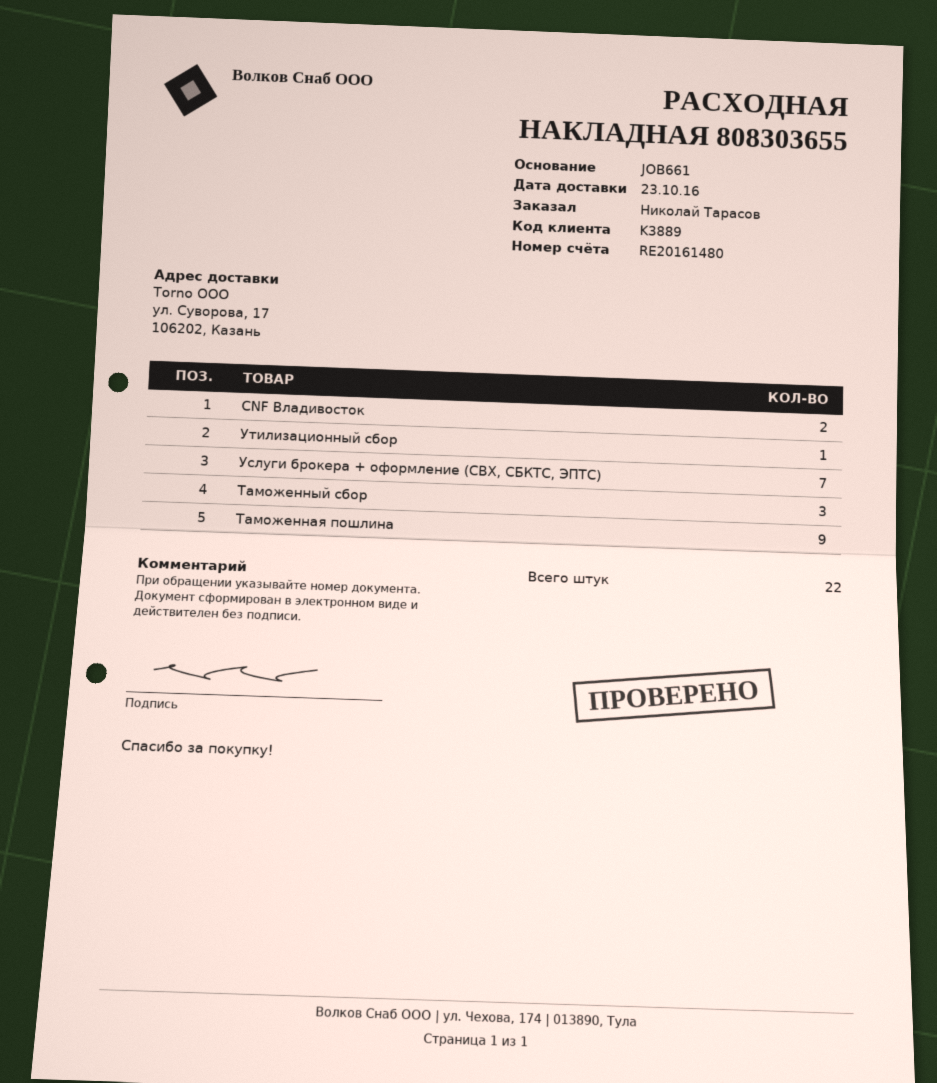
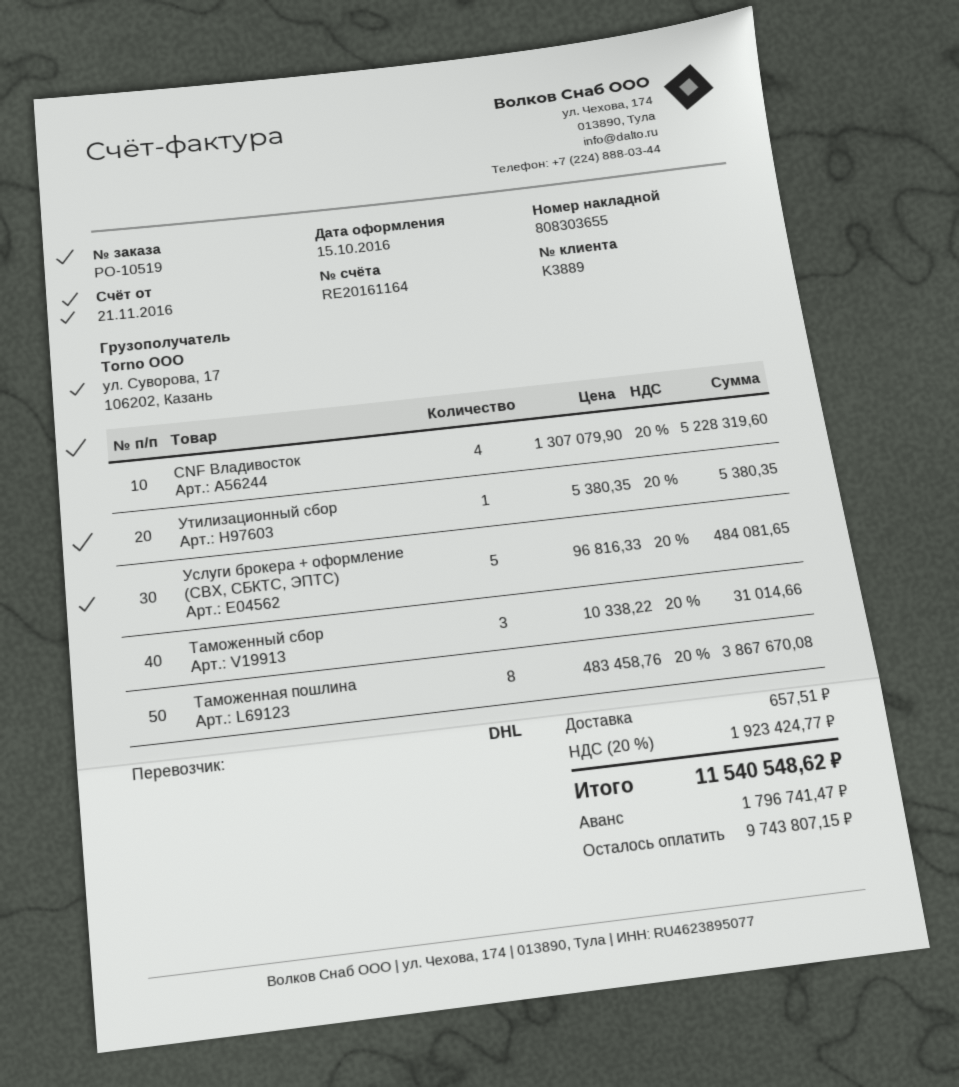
invoice number: RE20161480 -> RE20161164
CNF Владивосток: 2 -> 4
Услуги брокера + оформление (СВХ, СБКТС, ЭПТС): 7 -> 5
Таможенная пошлина: 9 -> 8

